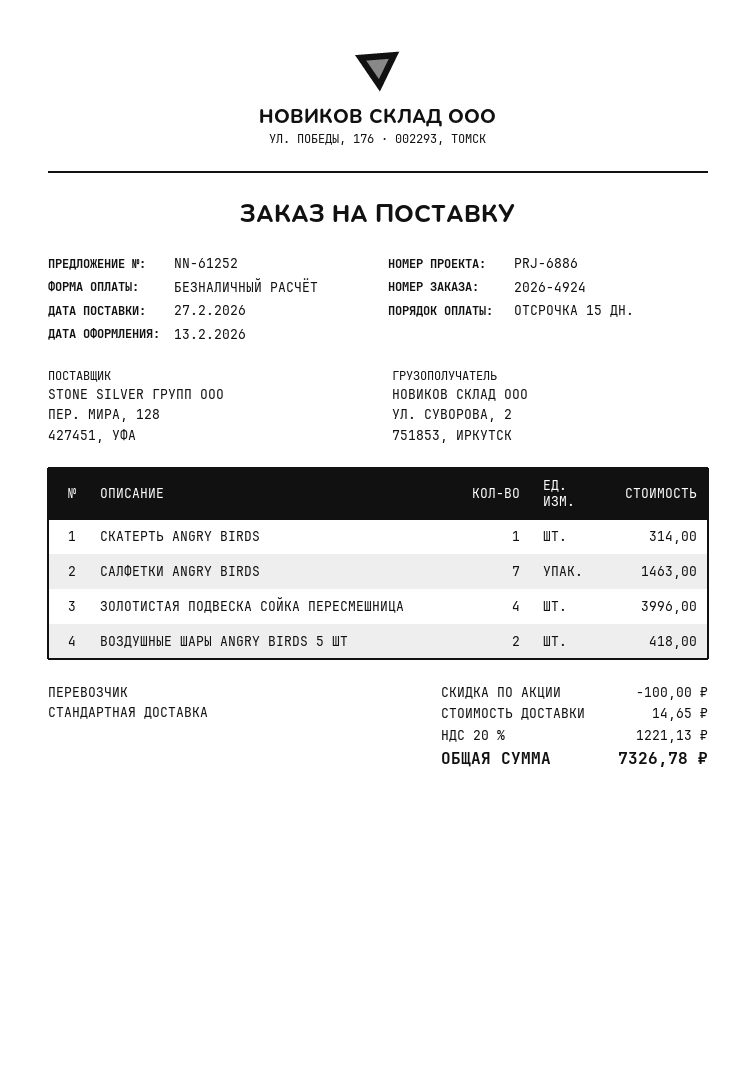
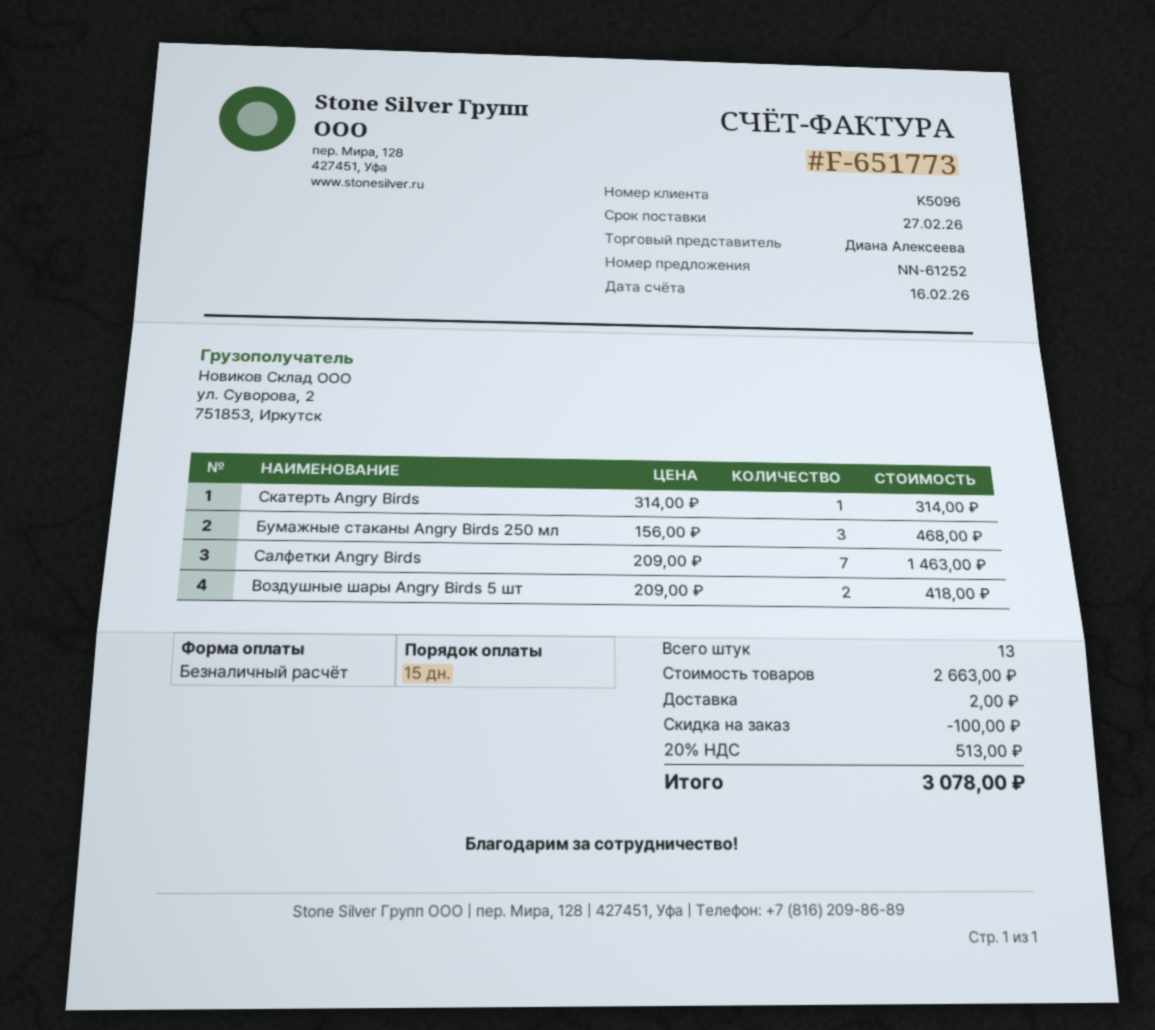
ЗОЛОТИСТАЯ ПОДВЕСКА СОЙКА ПЕРЕСМЕШНИЦА: 4 for 3996.00 -> none
Бумажные стаканы Angry Birds 250 мл: none -> 3 for 468.00
shipping: 14.65 -> 2.00
tax: 20% = 1221.13 -> 20% = 513.00
total: 7326.78 -> 3078.00

